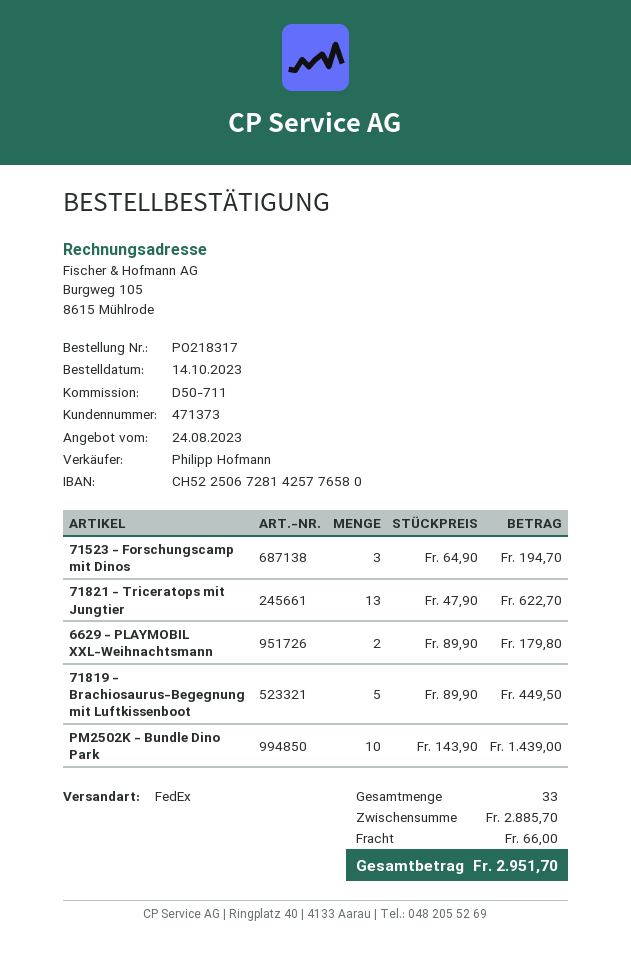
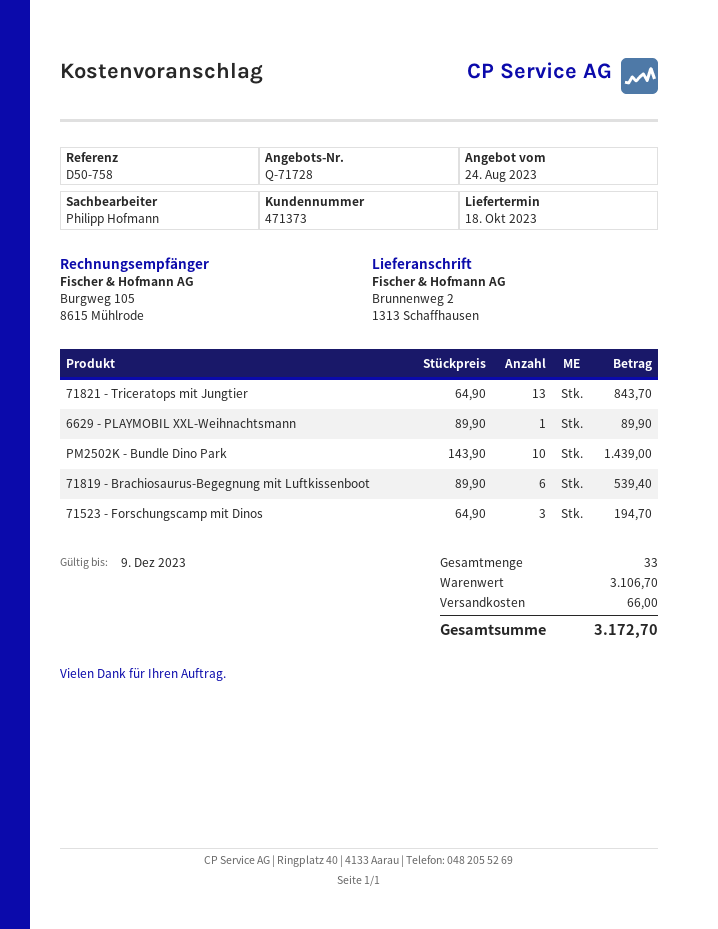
reference: D50-711 -> D50-758
71821 - Triceratops mit Jungtier: 13 x 47.90 = 622.70 -> 13 x 64.90 = 843.70
6629 - PLAYMOBIL XXL-Weihnachtsmann: 2 x 89.90 = 179.80 -> 1 x 89.90 = 89.90
71819 - Brachiosaurus-Begegnung mit Luftkissenboot: 5 x 89.90 = 449.50 -> 6 x 89.90 = 539.40
subtotal: 2885.70 -> 3106.70
total: 2951.70 -> 3172.70

